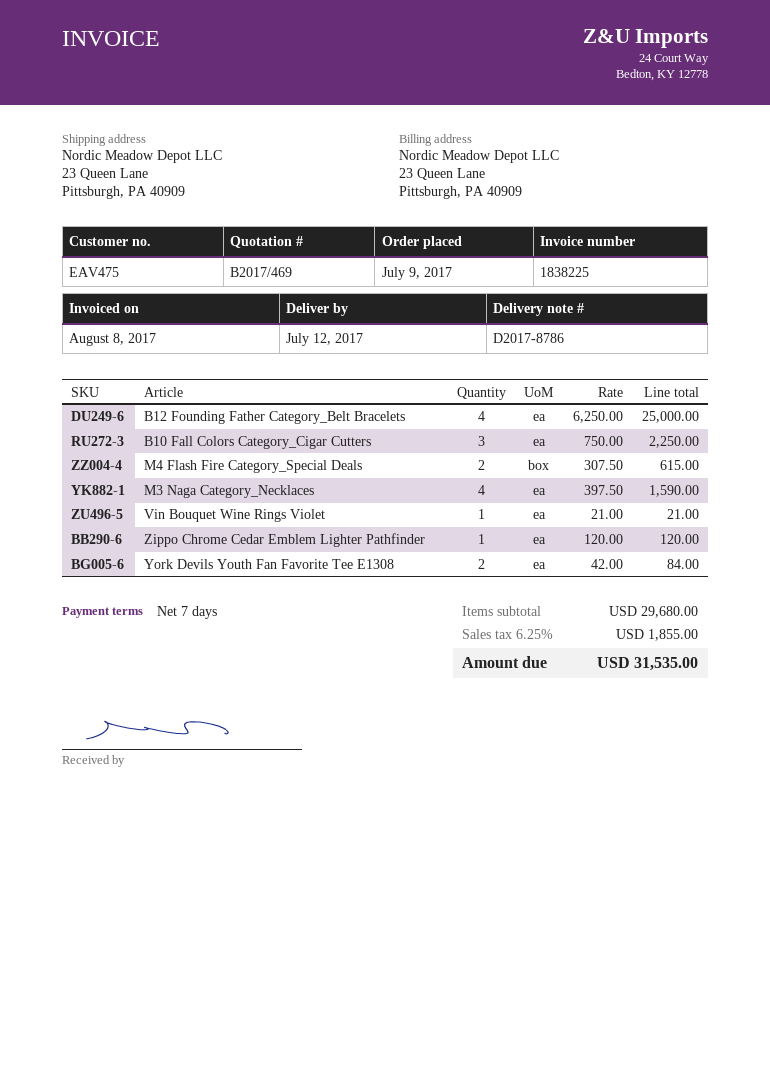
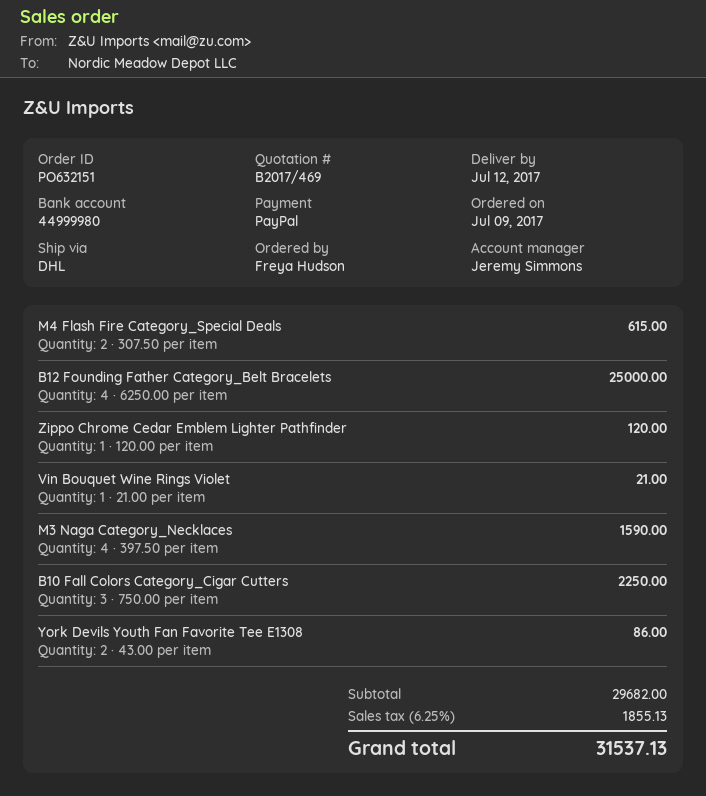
York Devils Youth Fan Favorite Tee E1308: 2 x 42.00 = 84.00 -> 2 x 43.00 = 86.00
subtotal: 29680.00 -> 29682.00
tax: 6.25% = 1855.00 -> 6.25% = 1855.13
total: 31535.00 -> 31537.13

